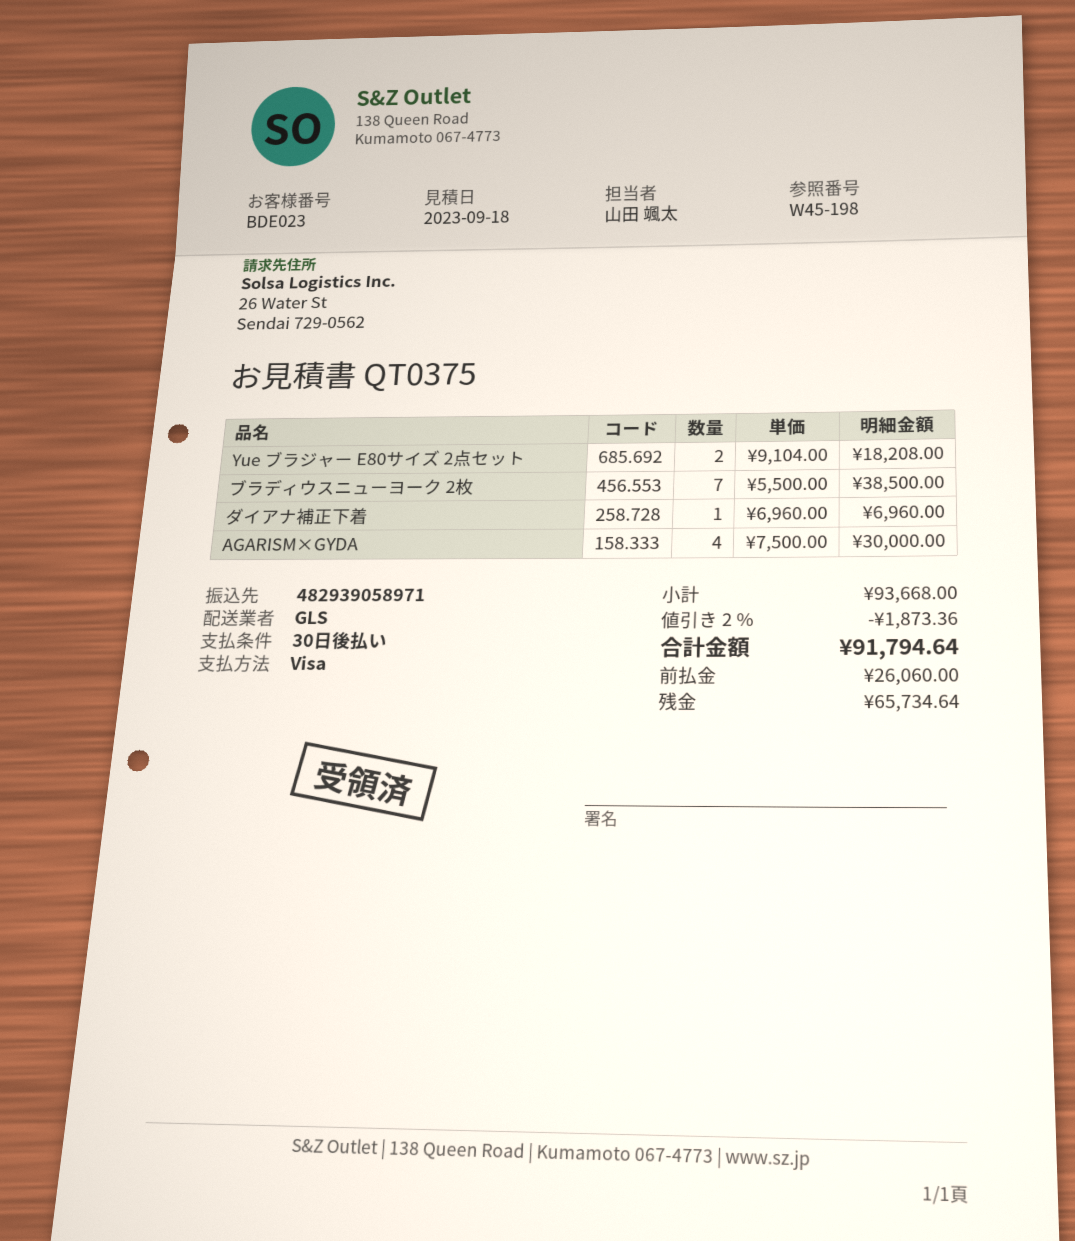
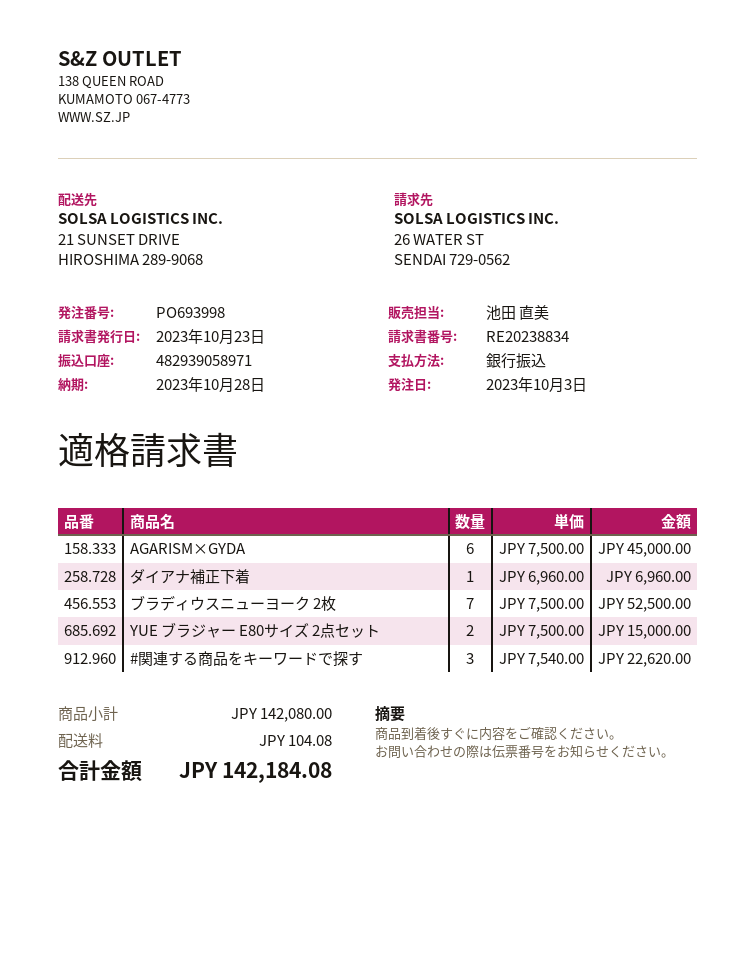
sales rep: 山田 颯太 -> 池田 直美
payment method: Visa -> bank transfer
Yue ブラジャー E80サイズ 2点セット: 2 x 9104.00 = 18208.00 -> 2 x 7500.00 = 15000.00
ブラディウスニューヨーク 2枚: 7 x 5500.00 = 38500.00 -> 7 x 7500.00 = 52500.00
AGARISM×GYDA: 4 x 7500.00 = 30000.00 -> 6 x 7500.00 = 45000.00
#関連する商品をキーワードで探す: none -> 3 x 7540.00 = 22620.00
subtotal: 93668.00 -> 142080.00
discount: 2% = 1873.36 -> none
shipping: none -> 104.08
total: 91794.64 -> 142184.08

